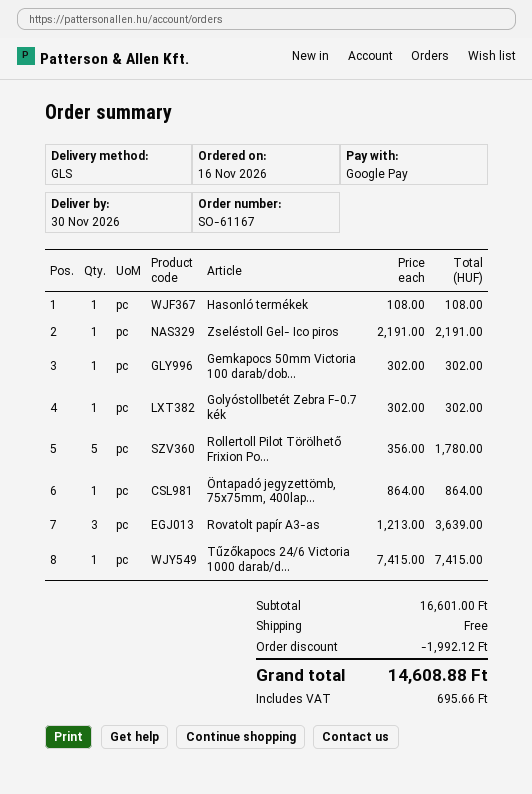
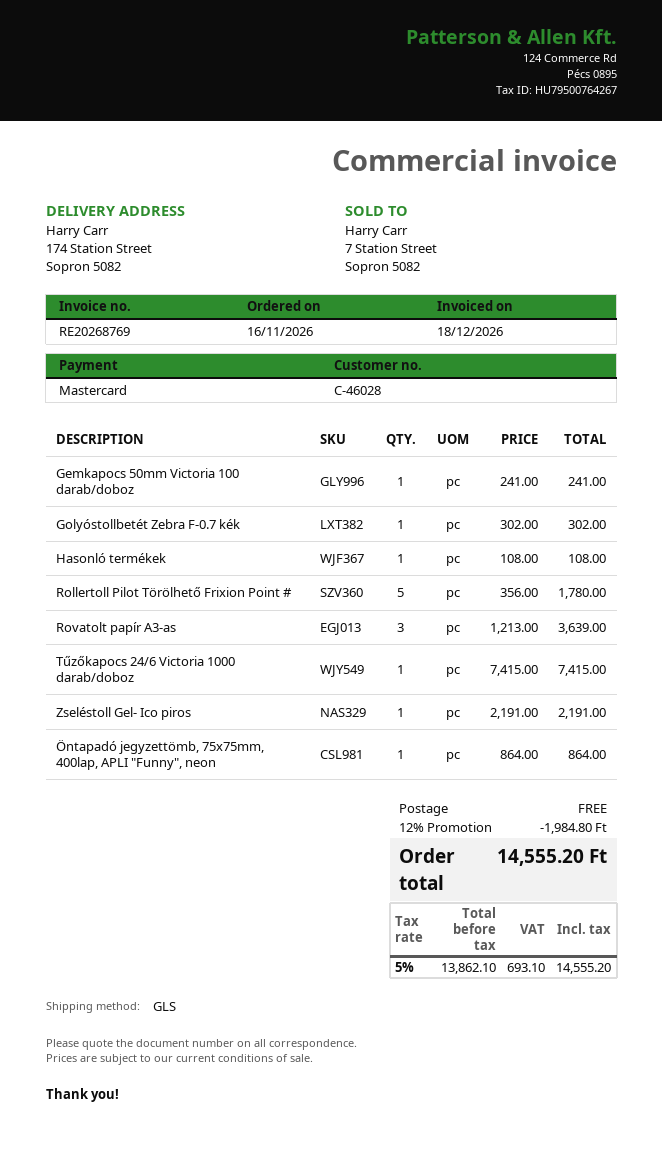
payment method: Google Pay -> Mastercard
Gemkapocs 50mm Victoria 100 darab/dob...: 1 x 302.00 = 302.00 -> 1 x 241.00 = 241.00
discount: 1992.12 -> 1984.80
tax: 695.66 -> 693.10
total: 14608.88 -> 14555.20

